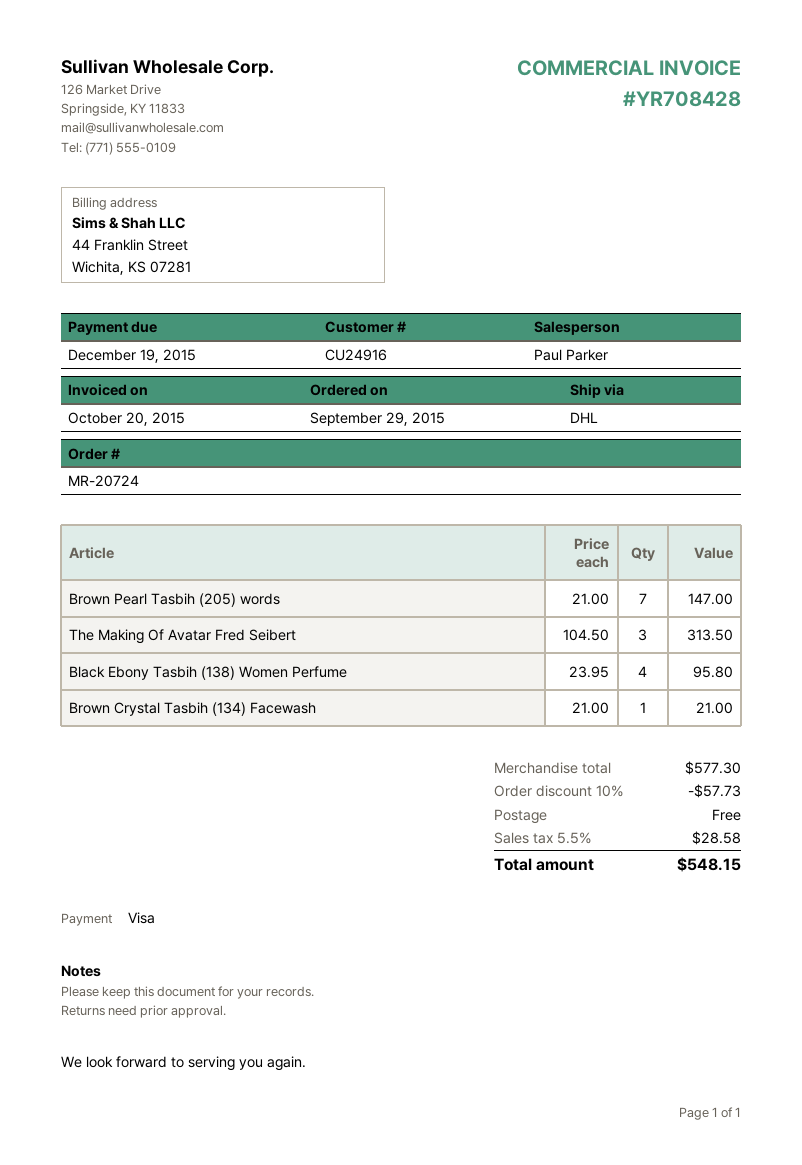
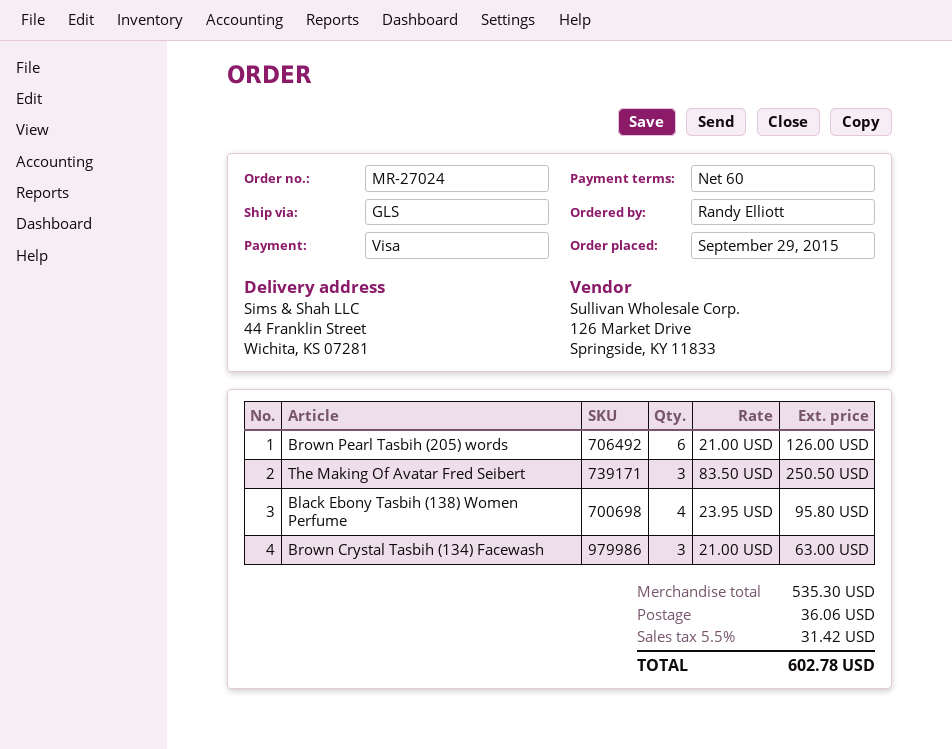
order number: MR-20724 -> MR-27024
shipping method: DHL -> GLS
Brown Pearl Tasbih (205) words: 7 x 21.00 = 147.00 -> 6 x 21.00 = 126.00
The Making Of Avatar Fred Seibert: 3 x 104.50 = 313.50 -> 3 x 83.50 = 250.50
Brown Crystal Tasbih (134) Facewash: 1 x 21.00 = 21.00 -> 3 x 21.00 = 63.00
subtotal: 577.30 -> 535.30
discount: 10% = 57.73 -> none
shipping: 0.00 -> 36.06
tax: 5.5% = 28.58 -> 5.5% = 31.42
total: 548.15 -> 602.78

